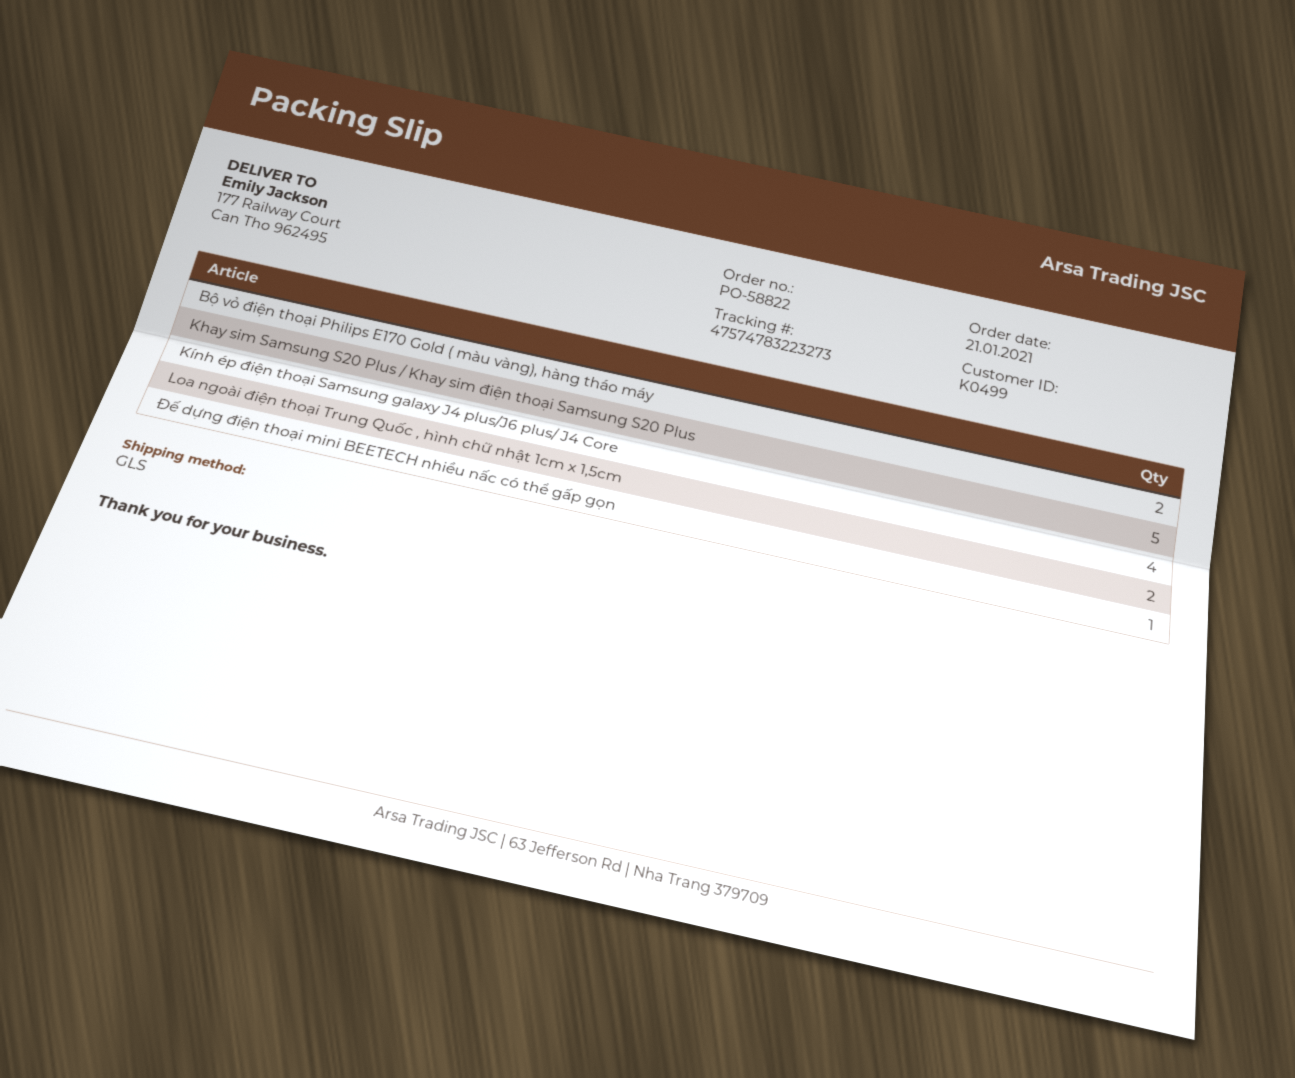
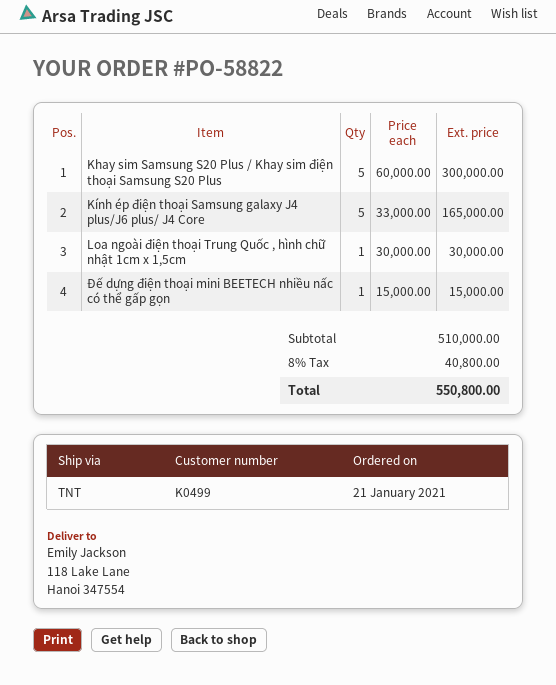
shipping method: GLS -> TNT
ship to: 177 Railway Court, Can Tho 962495 -> 118 Lake Lane, Hanoi 347554
Bộ vỏ điện thoại Philips E170 Gold ( màu vàng), hàng tháo máy: 2 -> none
Kính ép điện thoại Samsung galaxy J4 plus/J6 plus/ J4 Core: 4 -> 5
Loa ngoài điện thoại Trung Quốc , hình chữ nhật 1cm x 1,5cm: 2 -> 1

